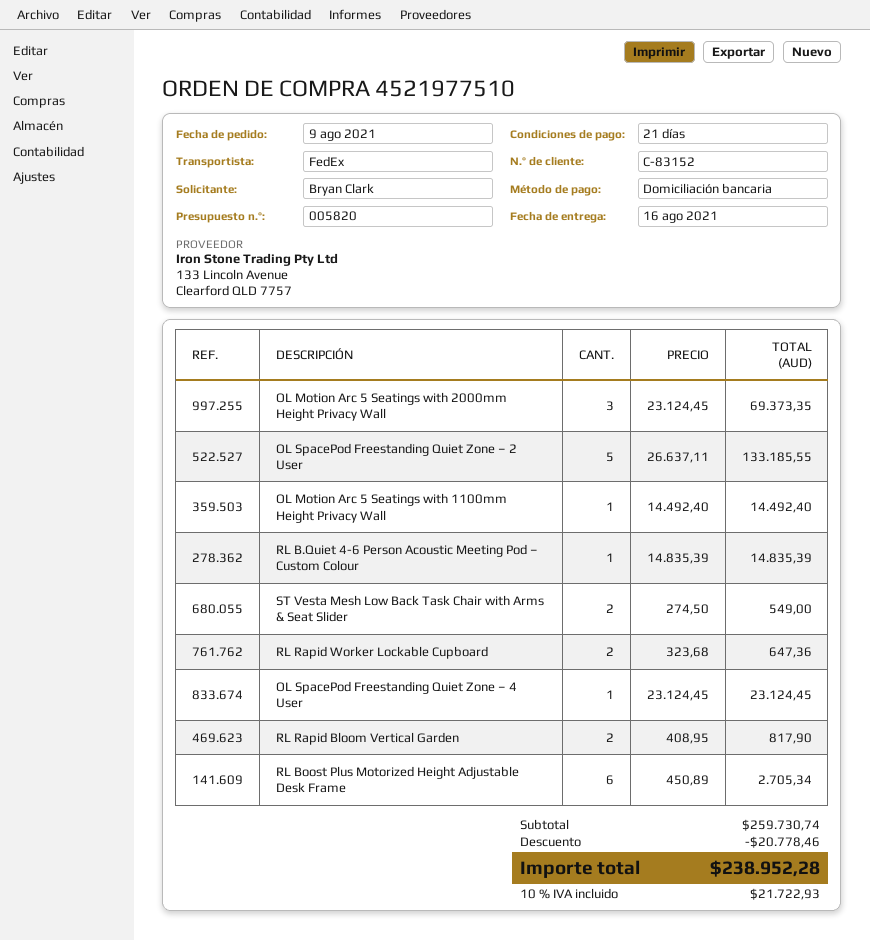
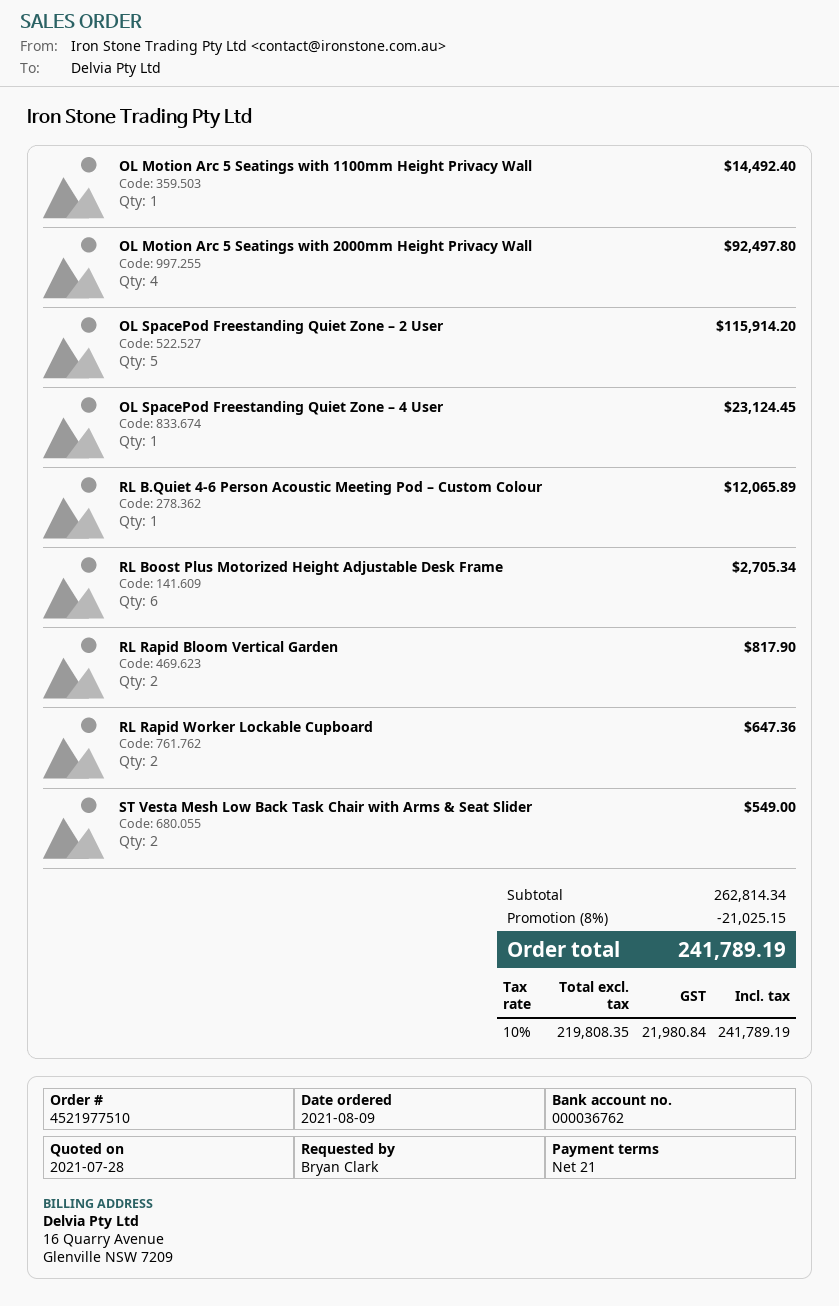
OL Motion Arc 5 Seatings with 2000mm Height Privacy Wall: 3 for 69373.35 -> 4 for 92497.80
OL SpacePod Freestanding Quiet Zone – 2 User: 5 for 133185.55 -> 5 for 115914.20
RL B.Quiet 4-6 Person Acoustic Meeting Pod – Custom Colour: 1 for 14835.39 -> 1 for 12065.89
subtotal: 259730.74 -> 262814.34
discount: 20778.46 -> 21025.15
tax: 10% = 21722.93 -> 10% = 21980.84
total: 238952.28 -> 241789.19

